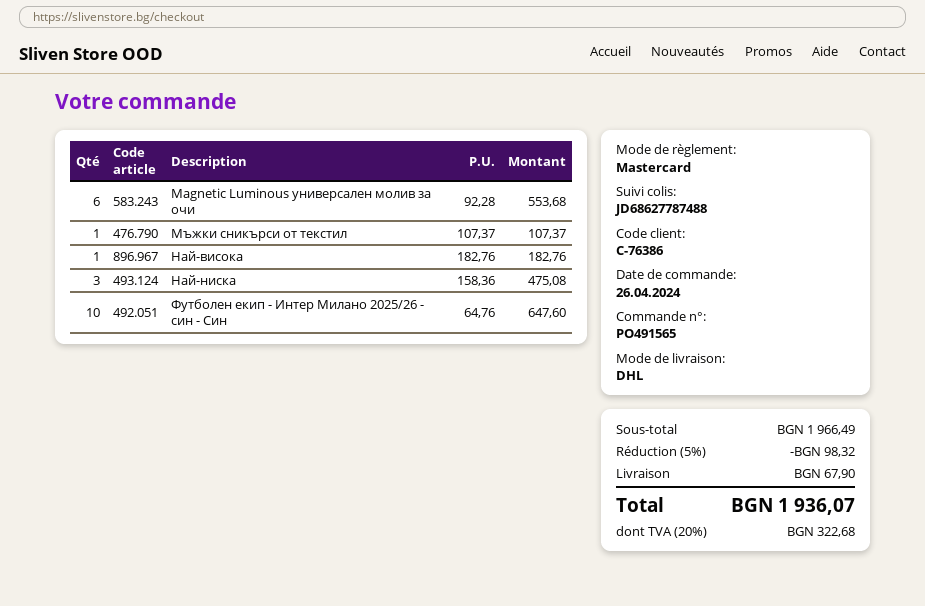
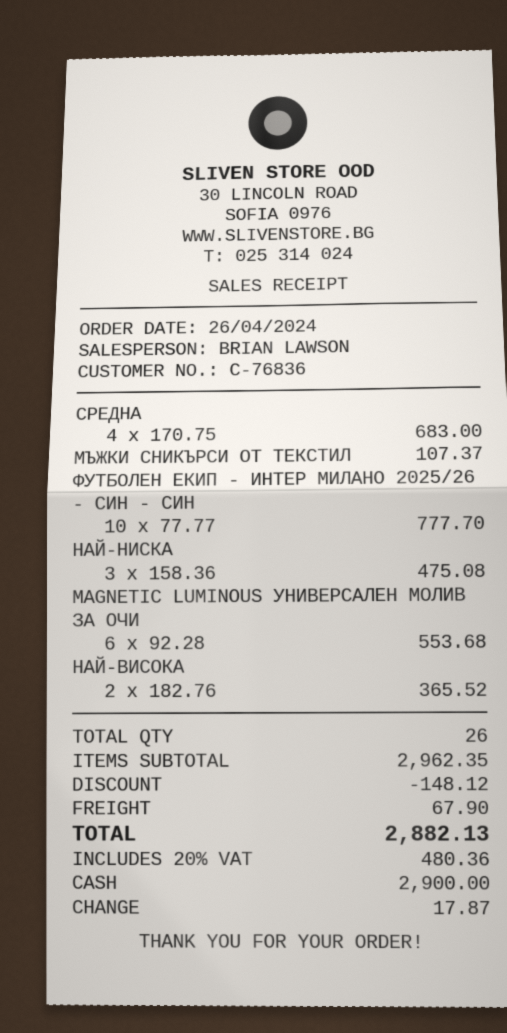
customer number: C-76386 -> C-76836
payment method: Mastercard -> cash
Най-висока: 1 x 182.76 = 182.76 -> 2 x 182.76 = 365.52
Футболен екип - Интер Милано 2025/26 - син - Син: 10 x 64.76 = 647.60 -> 10 x 77.77 = 777.70
СРЕДНА: none -> 4 x 170.75 = 683.00
subtotal: 1966.49 -> 2962.35
discount: 98.32 -> 148.12
tax: 20% = 322.68 -> 20% = 480.36
total: 1936.07 -> 2882.13

